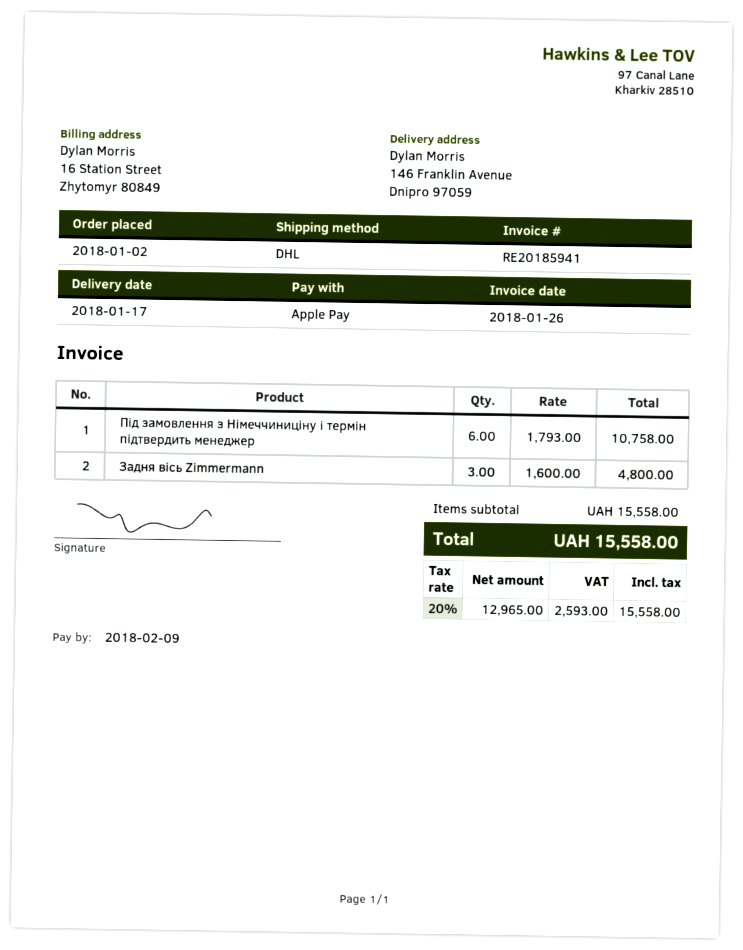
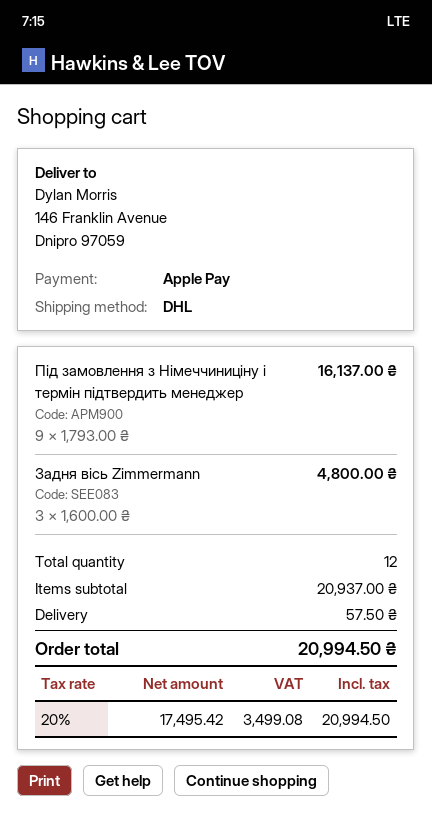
Під замовлення з Німеччиниціну і термін підтвердить менеджер: 6 x 1793.00 = 10758.00 -> 9 x 1793.00 = 16137.00
subtotal: 15558.00 -> 20937.00
shipping: none -> 57.50
net: 12965.00 -> 17495.42
tax: 20% = 2593.00 -> 20% = 3499.08
total: 15558.00 -> 20994.50

